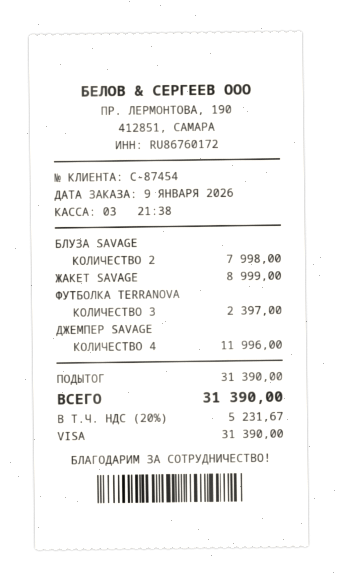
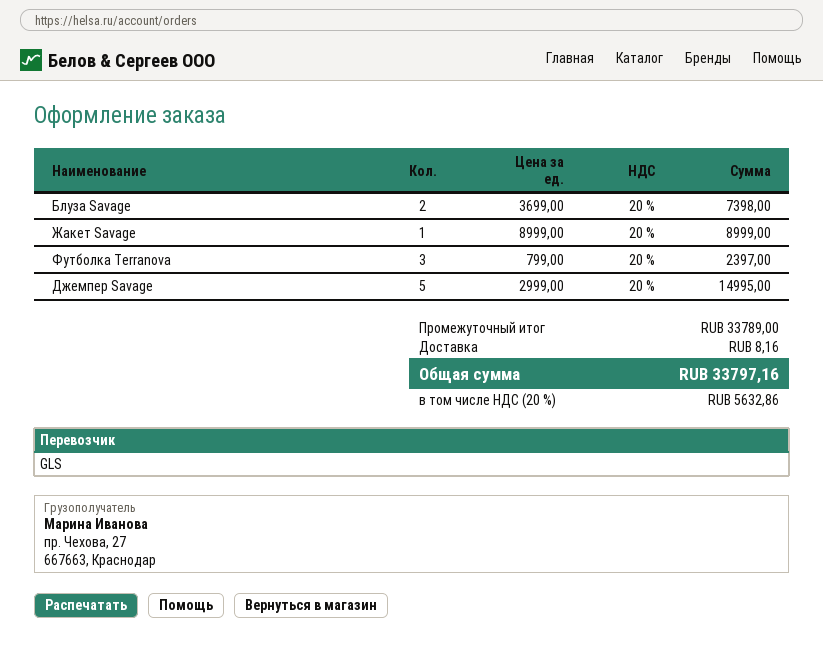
БЛУЗА SAVAGE: 2 for 7998.00 -> 2 for 7398.00
ДЖЕМПЕР SAVAGE: 4 for 11996.00 -> 5 for 14995.00
subtotal: 31390.00 -> 33789.00
shipping: none -> 8.16
tax: 20% = 5231.67 -> 20% = 5632.86
total: 31390.00 -> 33797.16

